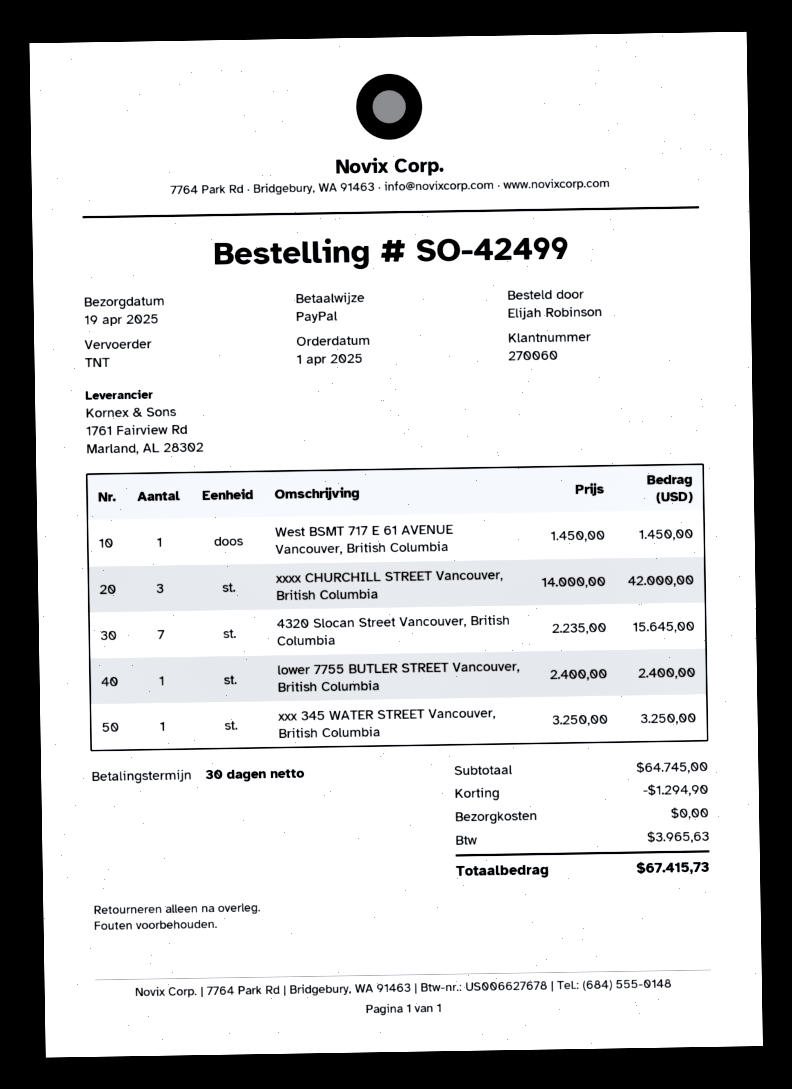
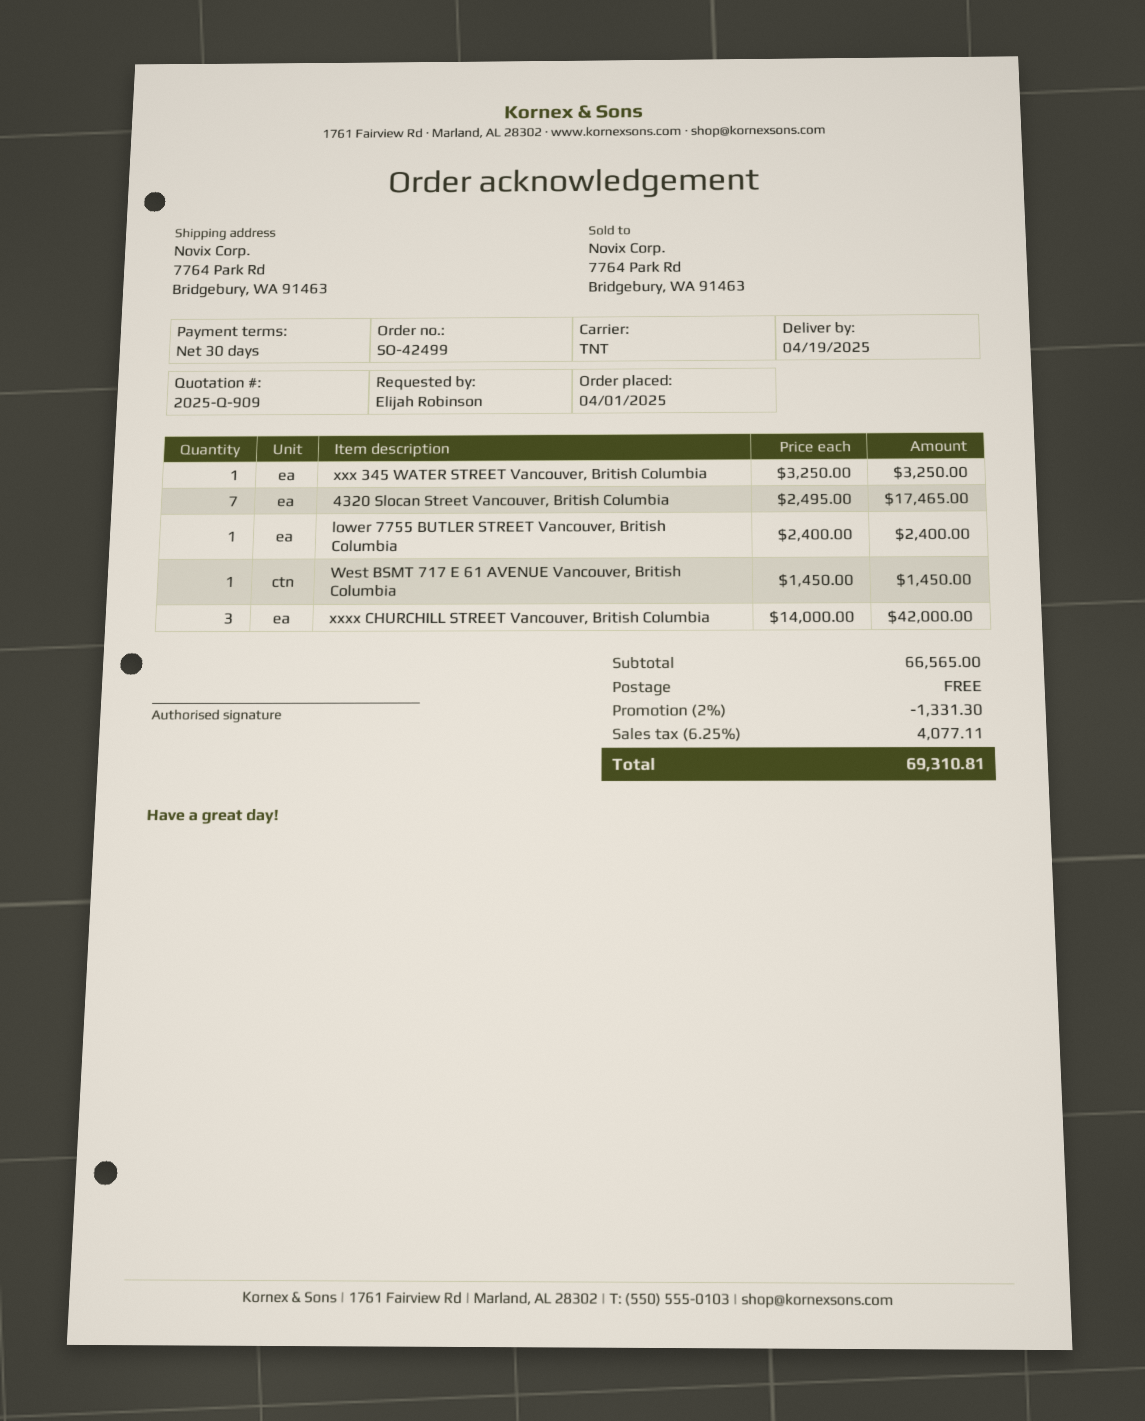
4320 Slocan Street Vancouver, British Columbia: 7 x 2235.00 = 15645.00 -> 7 x 2495.00 = 17465.00
subtotal: 64745.00 -> 66565.00
discount: 1294.90 -> 1331.30
tax: 3965.63 -> 4077.11
total: 67415.73 -> 69310.81

